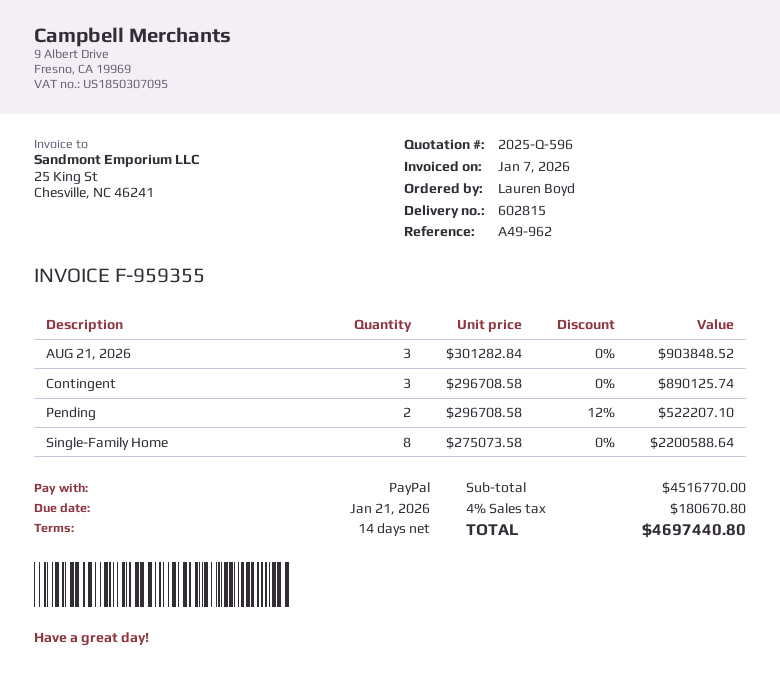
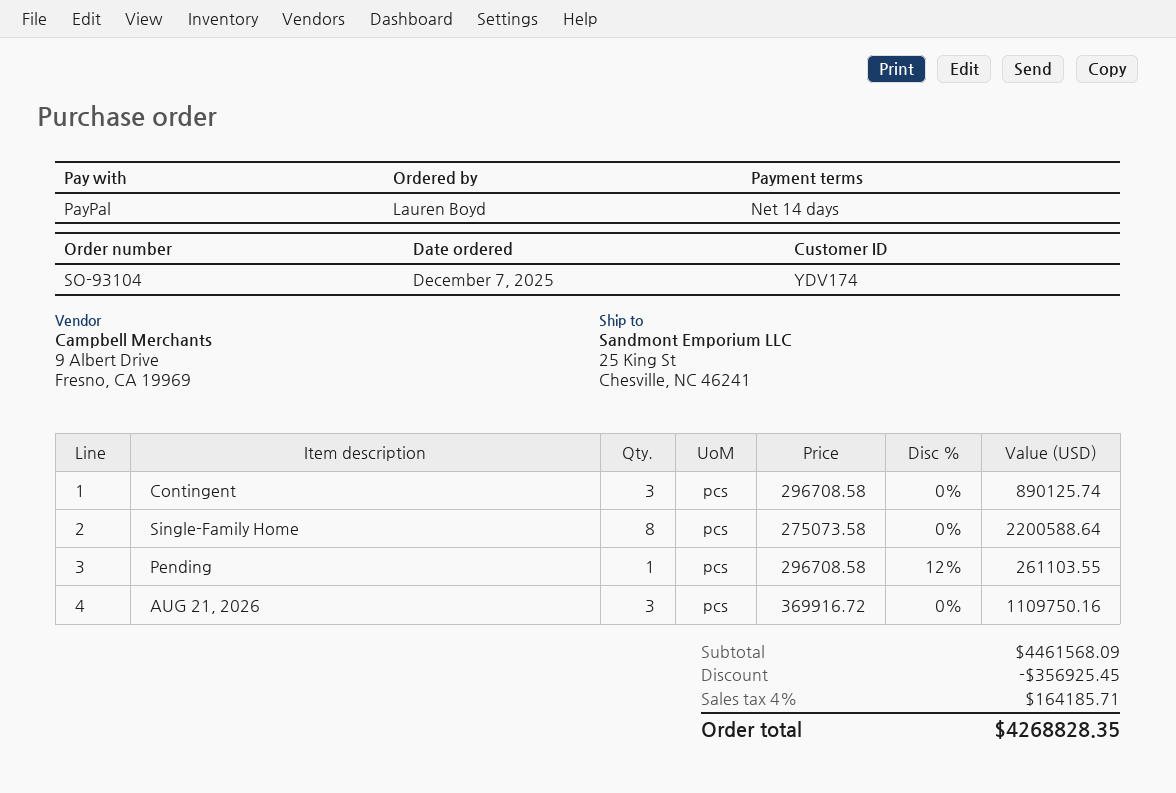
AUG 21, 2026: 3 x 301282.84 = 903848.52 -> 3 x 369916.72 = 1109750.16
Pending: 2 x 296708.58 - 12% = 522207.10 -> 1 x 296708.58 - 12% = 261103.55
subtotal: 4516770.00 -> 4461568.09
discount: none -> 356925.45
tax: 4% = 180670.80 -> 4% = 164185.71
total: 4697440.80 -> 4268828.35

